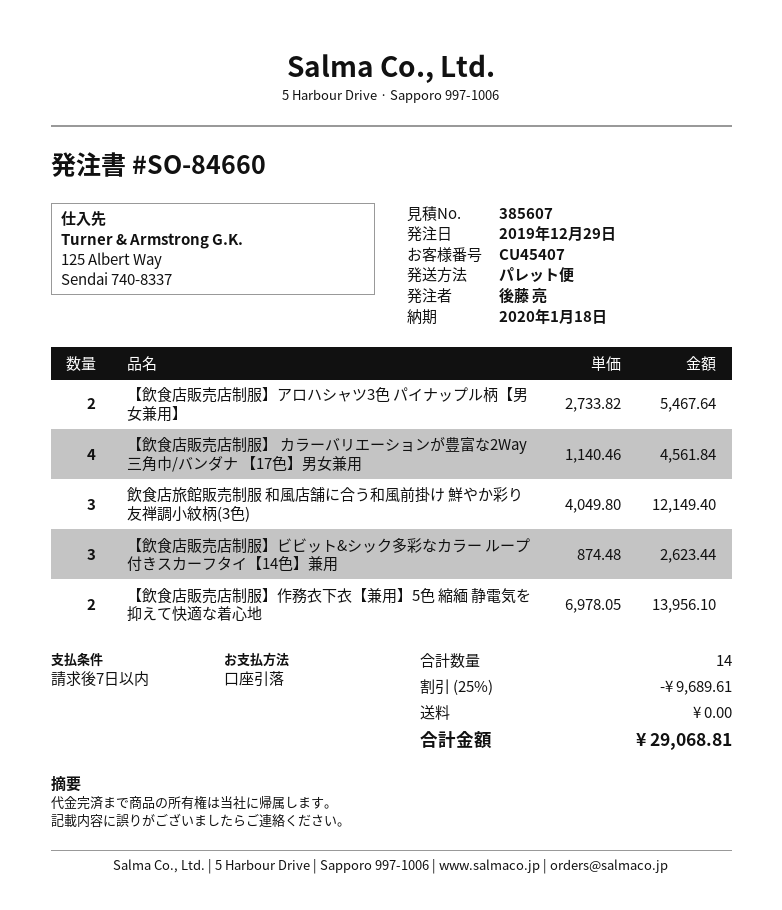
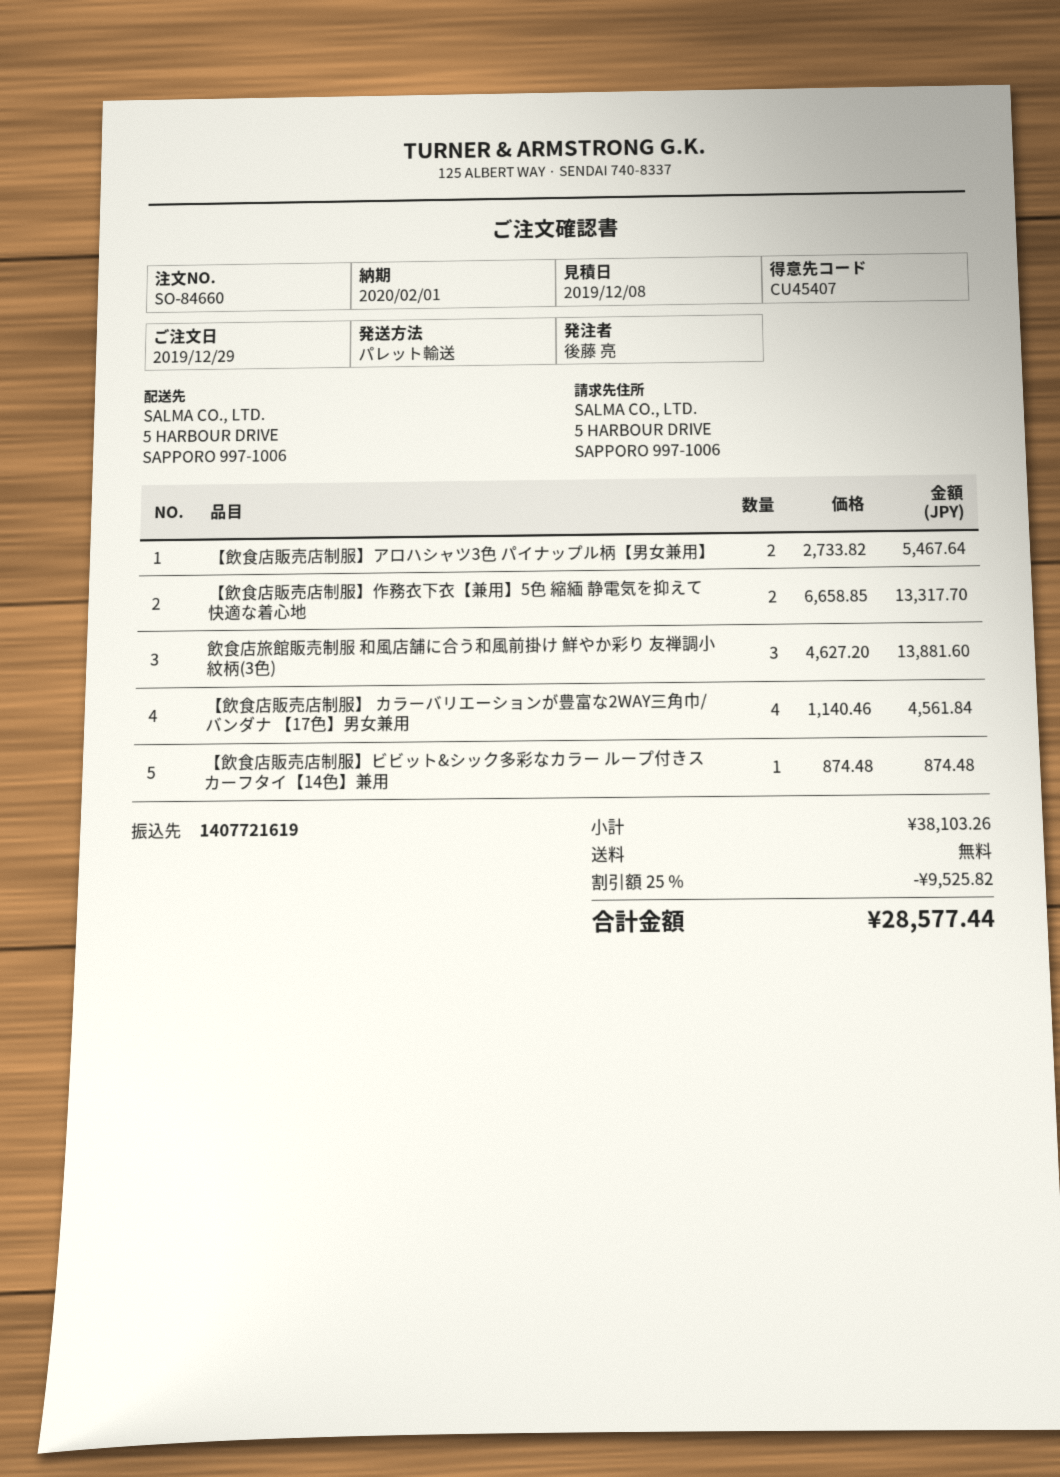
delivery date: 2020-01-18 -> 2020-02-01
飲食店旅館販売制服 和風店舗に合う和風前掛け 鮮やか彩り 友禅調小紋柄(3色): 3 x 4049.80 = 12149.40 -> 3 x 4627.20 = 13881.60
【飲食店販売店制服】ビビット&シック多彩なカラー ループ付きスカーフタイ【14色】兼用: 3 x 874.48 = 2623.44 -> 1 x 874.48 = 874.48
【飲食店販売店制服】作務衣下衣【兼用】5色 縮緬 静電気を抑えて快適な着心地: 2 x 6978.05 = 13956.10 -> 2 x 6658.85 = 13317.70
discount: 25% = 9689.61 -> 25% = 9525.82
total: 29068.81 -> 28577.44

